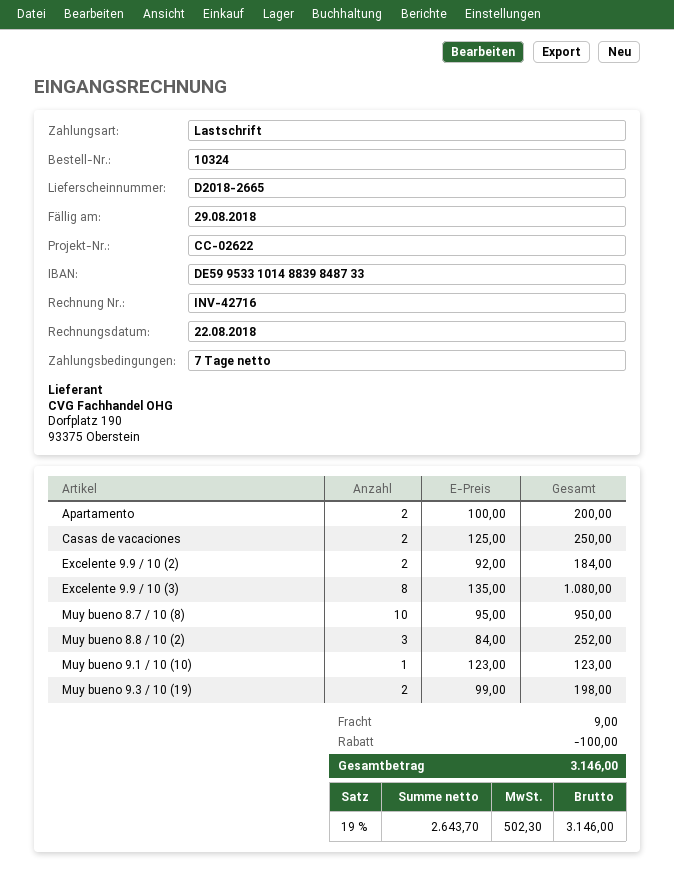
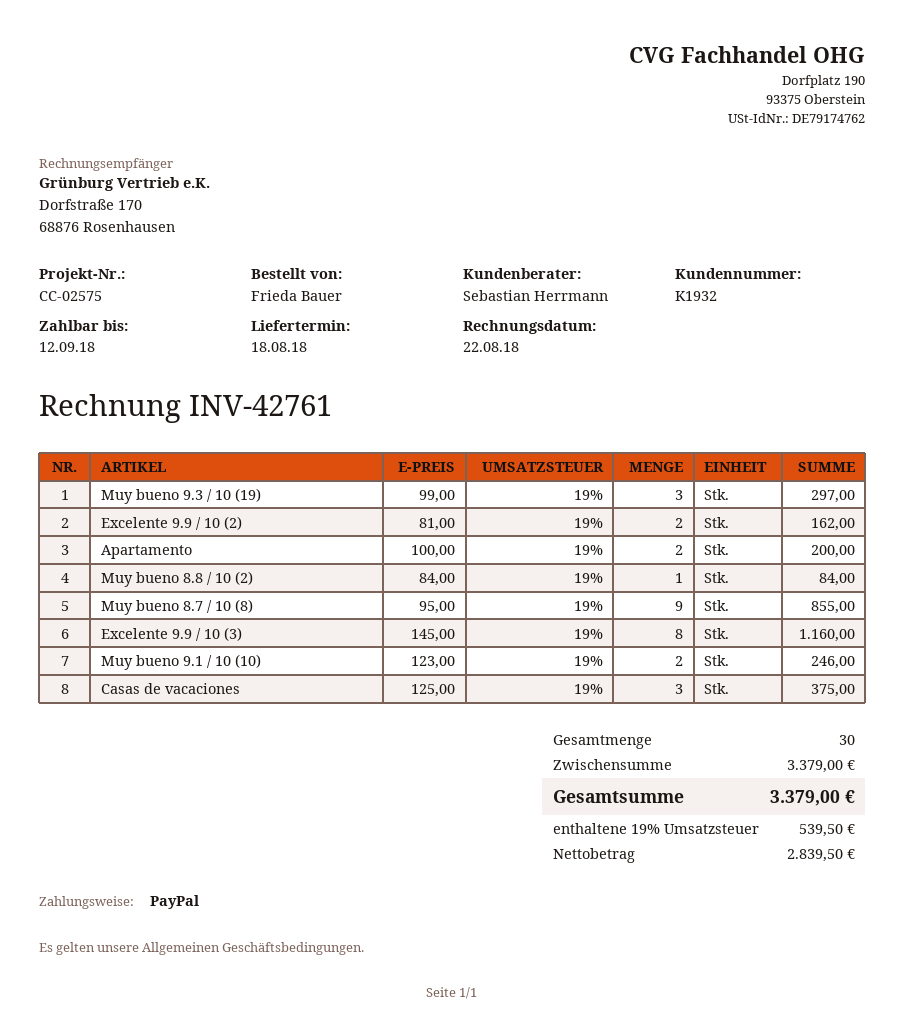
invoice number: INV-42716 -> INV-42761
due date: 2018-08-29 -> 2018-09-12
reference: CC-02622 -> CC-02575
payment method: direct debit -> PayPal
Casas de vacaciones: 2 x 125.00 = 250.00 -> 3 x 125.00 = 375.00
Excelente 9.9 / 10 (2): 2 x 92.00 = 184.00 -> 2 x 81.00 = 162.00
Excelente 9.9 / 10 (3): 8 x 135.00 = 1080.00 -> 8 x 145.00 = 1160.00
Muy bueno 8.7 / 10 (8): 10 x 95.00 = 950.00 -> 9 x 95.00 = 855.00
Muy bueno 8.8 / 10 (2): 3 x 84.00 = 252.00 -> 1 x 84.00 = 84.00
Muy bueno 9.1 / 10 (10): 1 x 123.00 = 123.00 -> 2 x 123.00 = 246.00
Muy bueno 9.3 / 10 (19): 2 x 99.00 = 198.00 -> 3 x 99.00 = 297.00
discount: 100.00 -> none
shipping: 9.00 -> none
net: 2643.70 -> 2839.50
tax: 19% = 502.30 -> 19% = 539.50
total: 3146.00 -> 3379.00

